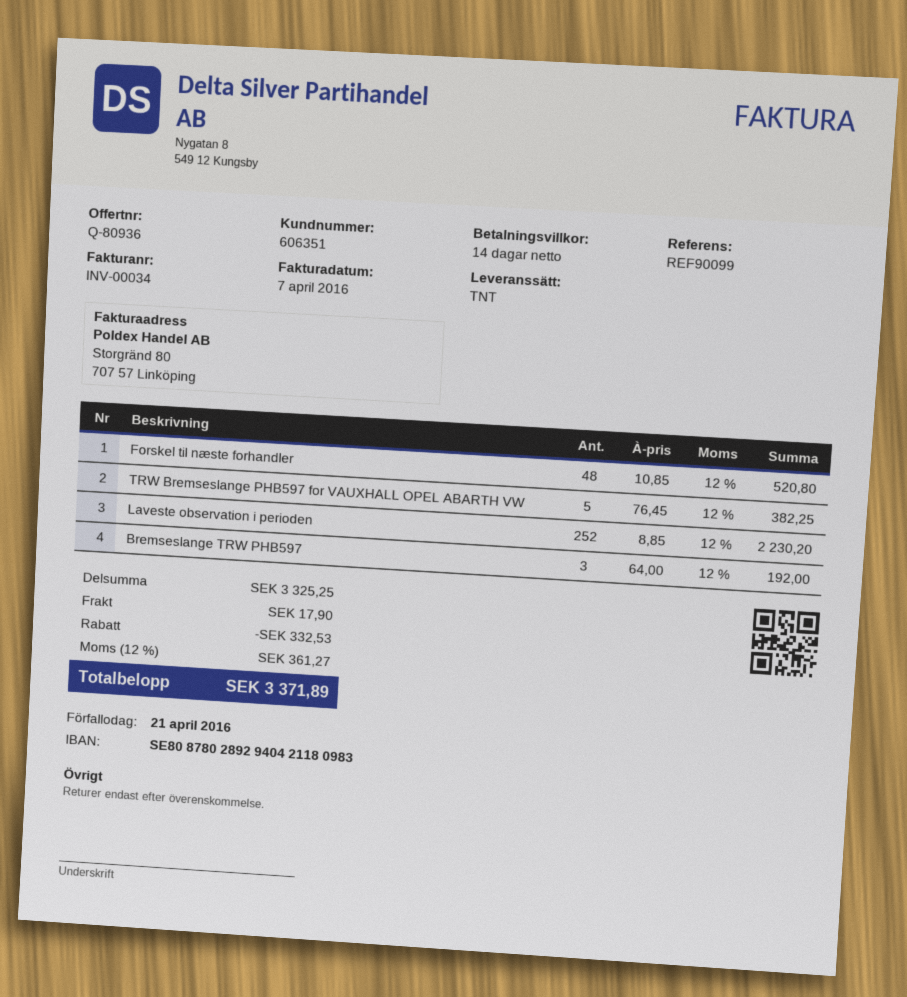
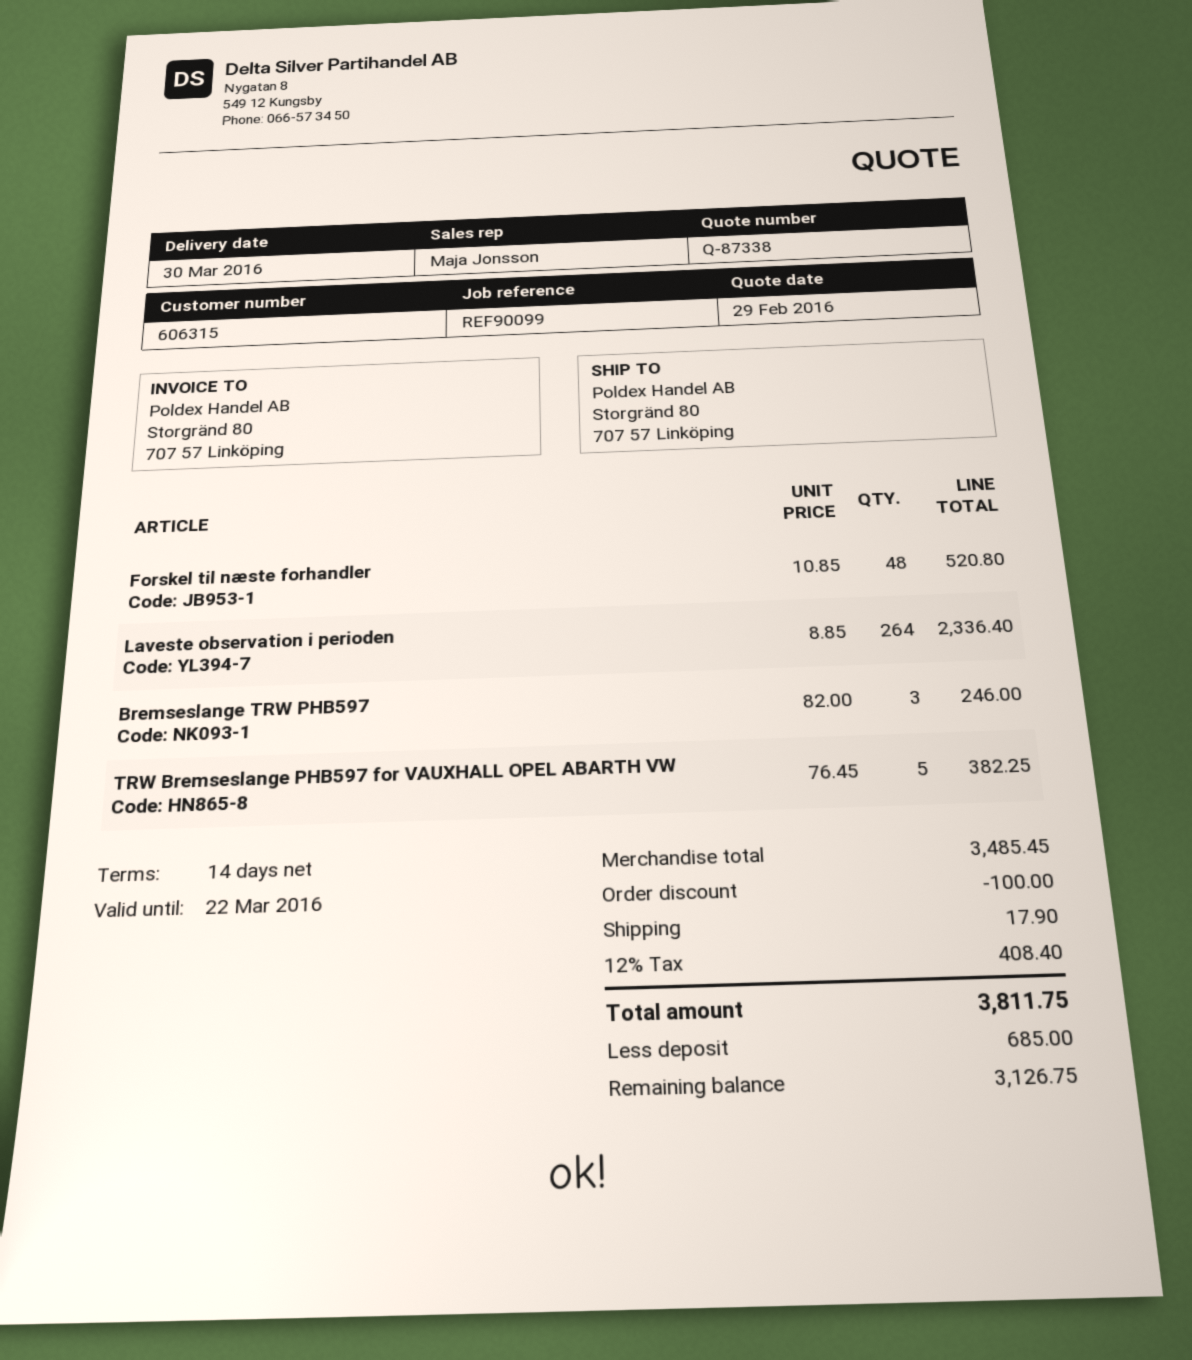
quote number: Q-80936 -> Q-87338
customer number: 606351 -> 606315
Laveste observation i perioden: 252 x 8.85 = 2230.20 -> 264 x 8.85 = 2336.40
Bremseslange TRW PHB597: 3 x 64.00 = 192.00 -> 3 x 82.00 = 246.00
subtotal: 3325.25 -> 3485.45
discount: 332.53 -> 100.00
tax: 12% = 361.27 -> 12% = 408.40
total: 3371.89 -> 3811.75

